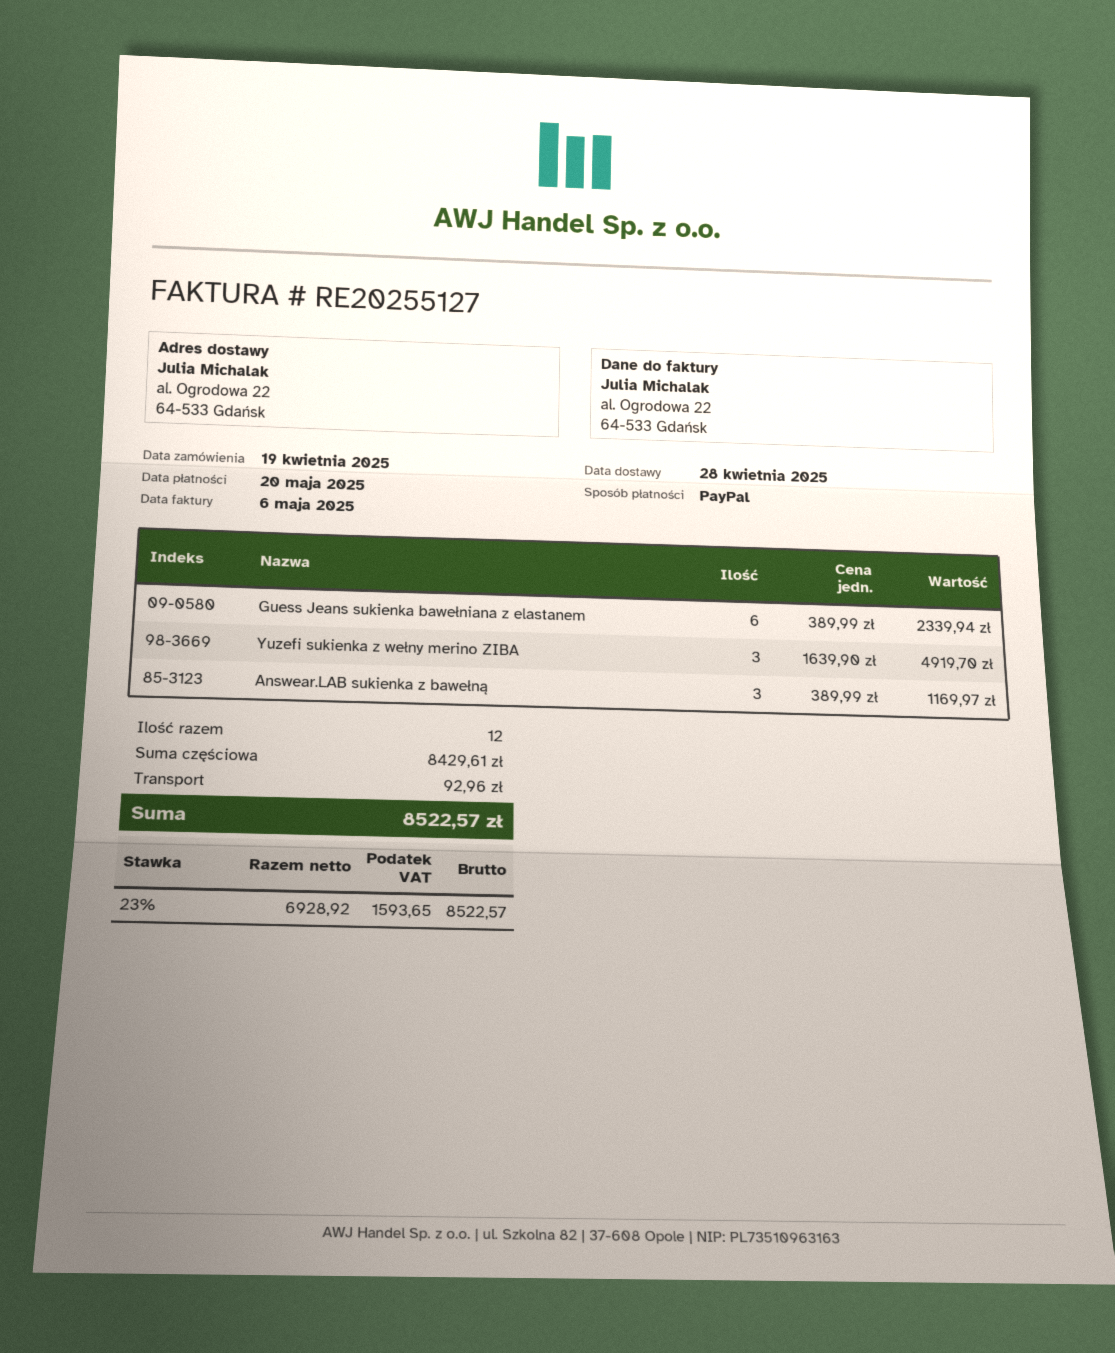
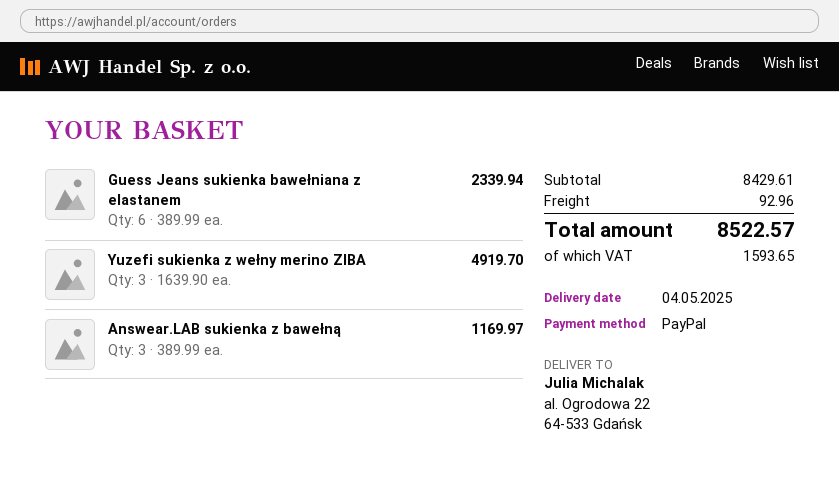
delivery date: 2025-04-28 -> 2025-05-04

